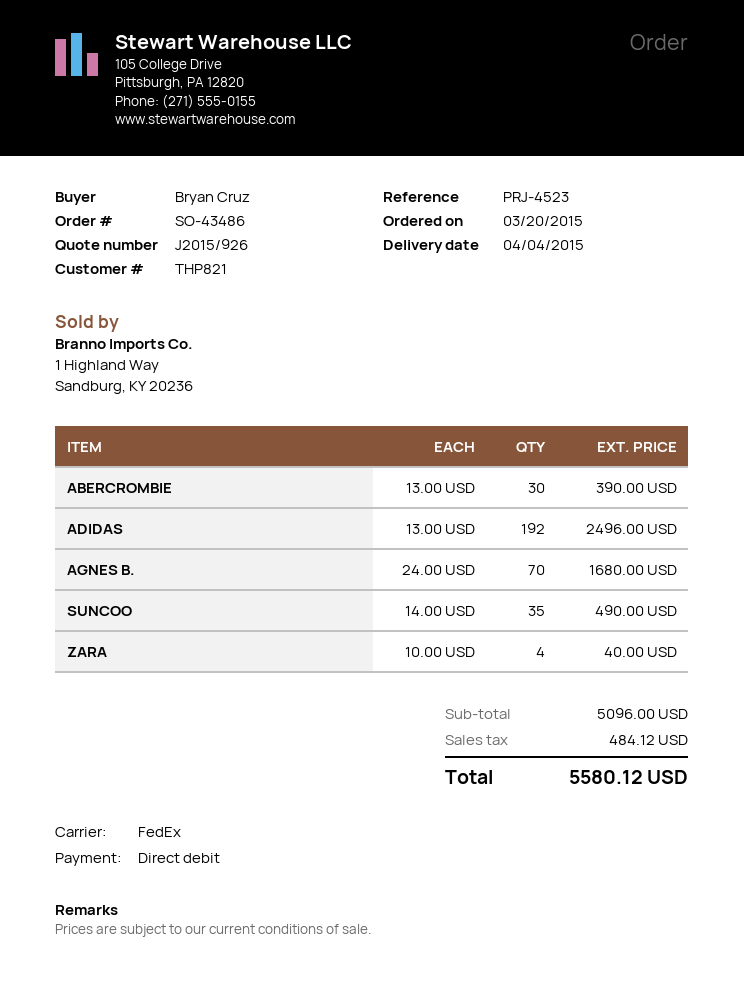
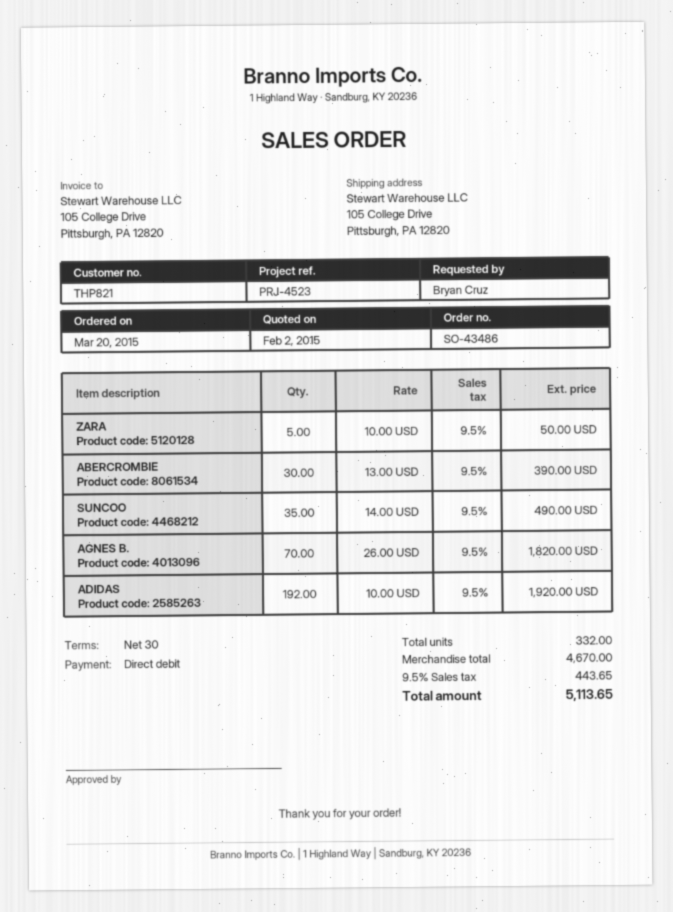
ADIDAS: 192 x 13.00 = 2496.00 -> 192 x 10.00 = 1920.00
AGNES B.: 70 x 24.00 = 1680.00 -> 70 x 26.00 = 1820.00
ZARA: 4 x 10.00 = 40.00 -> 5 x 10.00 = 50.00
subtotal: 5096.00 -> 4670.00
tax: 484.12 -> 443.65
total: 5580.12 -> 5113.65

